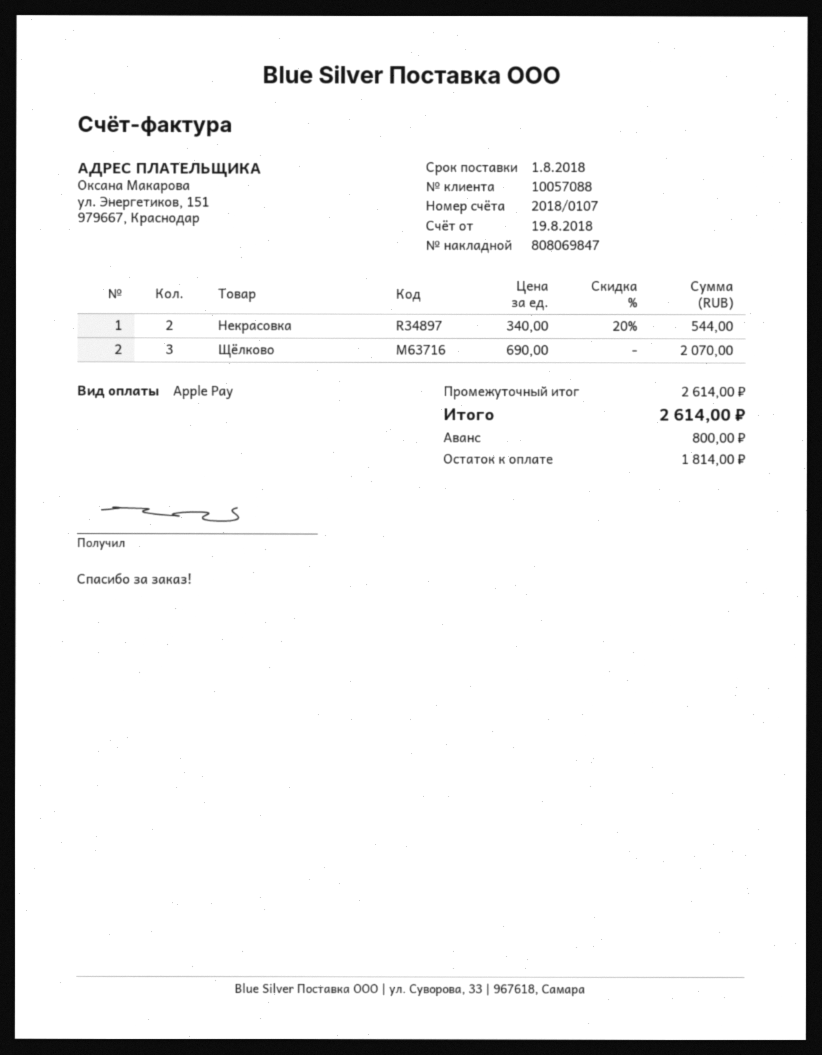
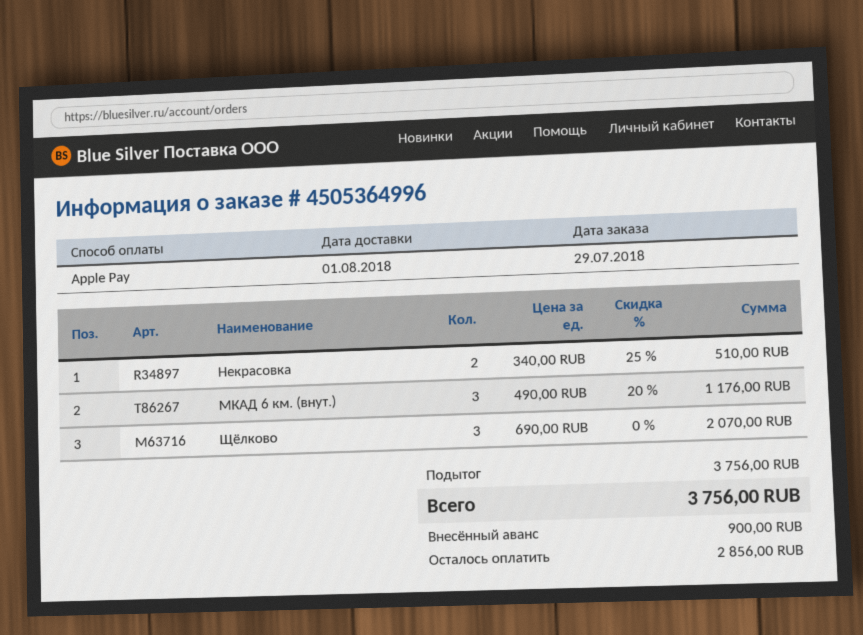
Некрасовка: 2 x 340.00 - 20% = 544.00 -> 2 x 340.00 - 25% = 510.00
МКАД 6 км. (внут.): none -> 3 x 490.00 - 20% = 1176.00
subtotal: 2614.00 -> 3756.00
total: 2614.00 -> 3756.00
deposit: 800.00 -> 900.00
balance: 1814.00 -> 2856.00

